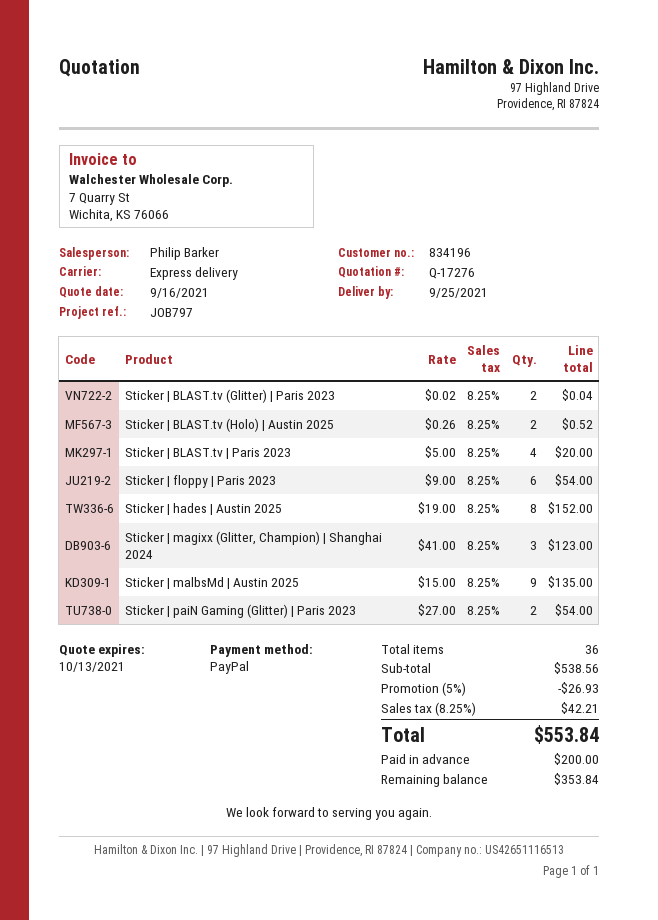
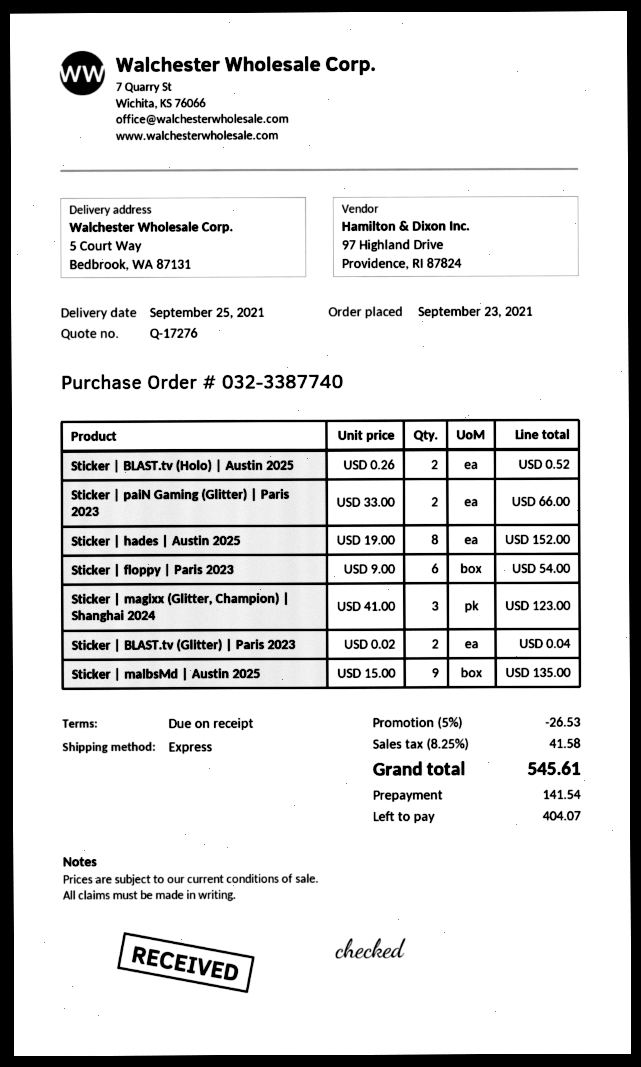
Sticker | BLAST.tv | Paris 2023: 4 x 5.00 = 20.00 -> none
Sticker | paiN Gaming (Glitter) | Paris 2023: 2 x 27.00 = 54.00 -> 2 x 33.00 = 66.00
discount: 5% = 26.93 -> 5% = 26.53
tax: 8.25% = 42.21 -> 8.25% = 41.58
total: 553.84 -> 545.61
deposit: 200.00 -> 141.54
balance: 353.84 -> 404.07

